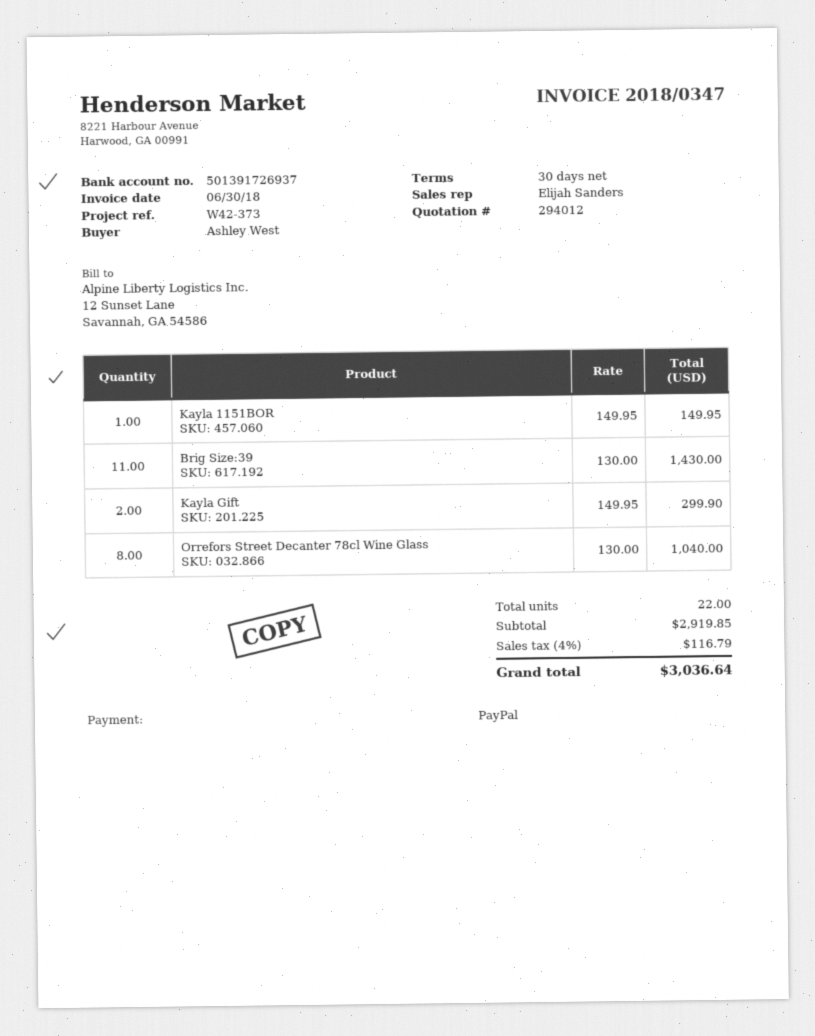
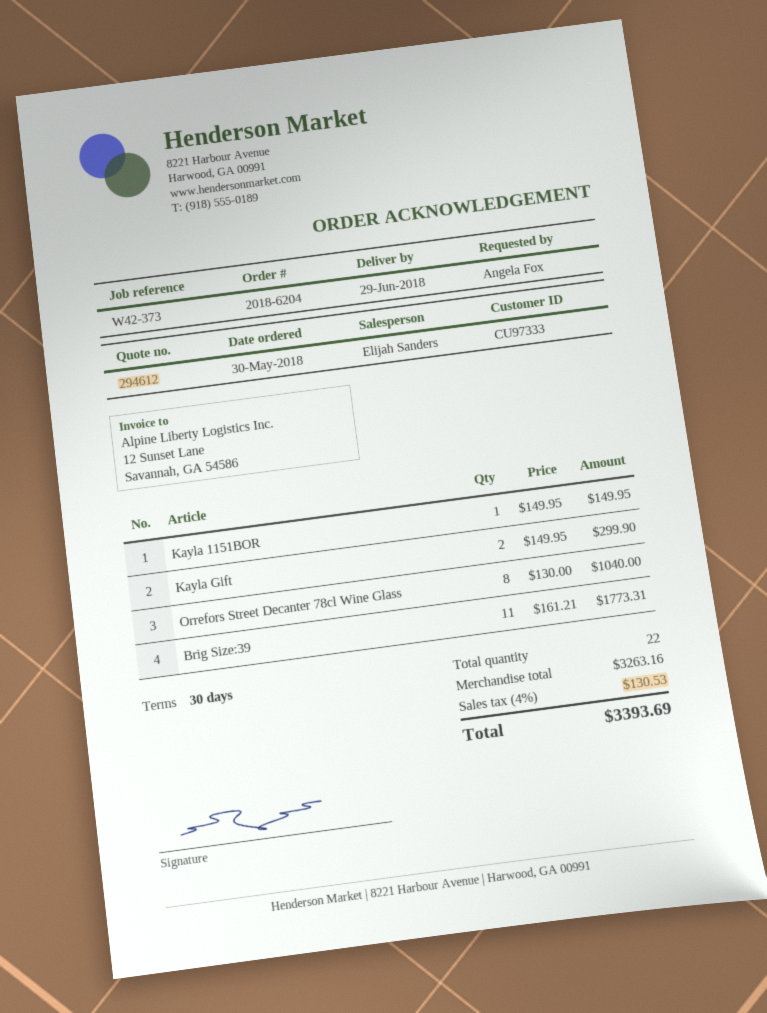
quote number: 294012 -> 294612
ordered by: Ashley West -> Angela Fox
Brig Size:39: 11 x 130.00 = 1430.00 -> 11 x 161.21 = 1773.31
subtotal: 2919.85 -> 3263.16
tax: 4% = 116.79 -> 4% = 130.53
total: 3036.64 -> 3393.69

